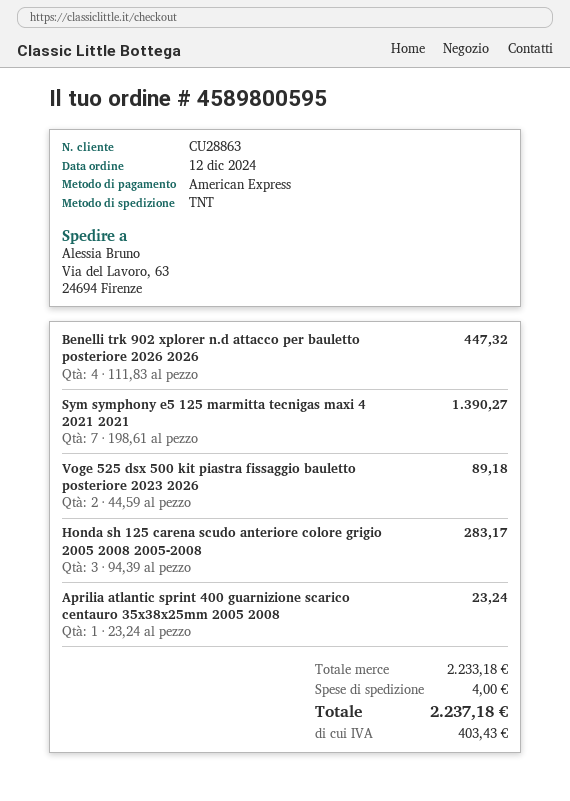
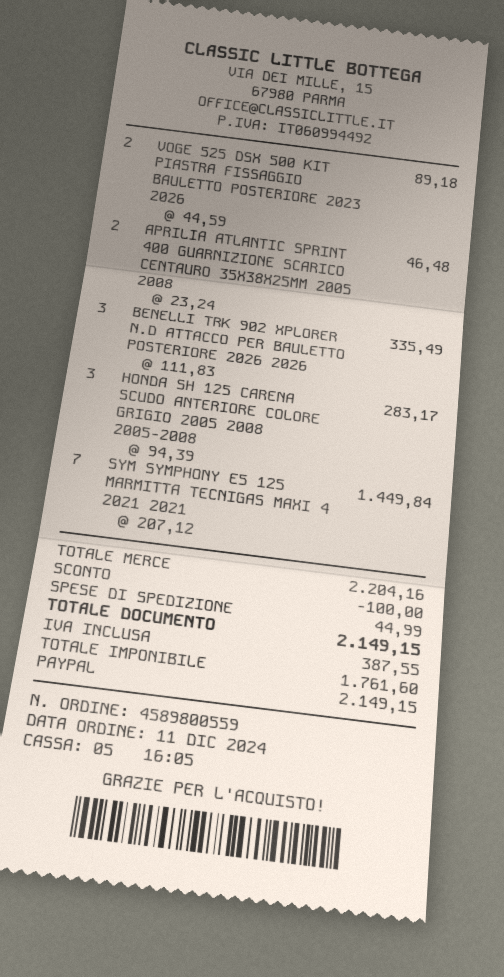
order number: 4589800595 -> 4589800559
order date: 2024-12-12 -> 2024-12-11
payment method: American Express -> PayPal
Benelli trk 902 xplorer n.d attacco per bauletto posteriore 2026 2026: 4 x 111.83 = 447.32 -> 3 x 111.83 = 335.49
Sym symphony e5 125 marmitta tecnigas maxi 4 2021 2021: 7 x 198.61 = 1390.27 -> 7 x 207.12 = 1449.84
Aprilia atlantic sprint 400 guarnizione scarico centauro 35x38x25mm 2005 2008: 1 x 23.24 = 23.24 -> 2 x 23.24 = 46.48
subtotal: 2233.18 -> 2204.16
discount: none -> 100.00
shipping: 4.00 -> 44.99
tax: 403.43 -> 387.55
total: 2237.18 -> 2149.15

